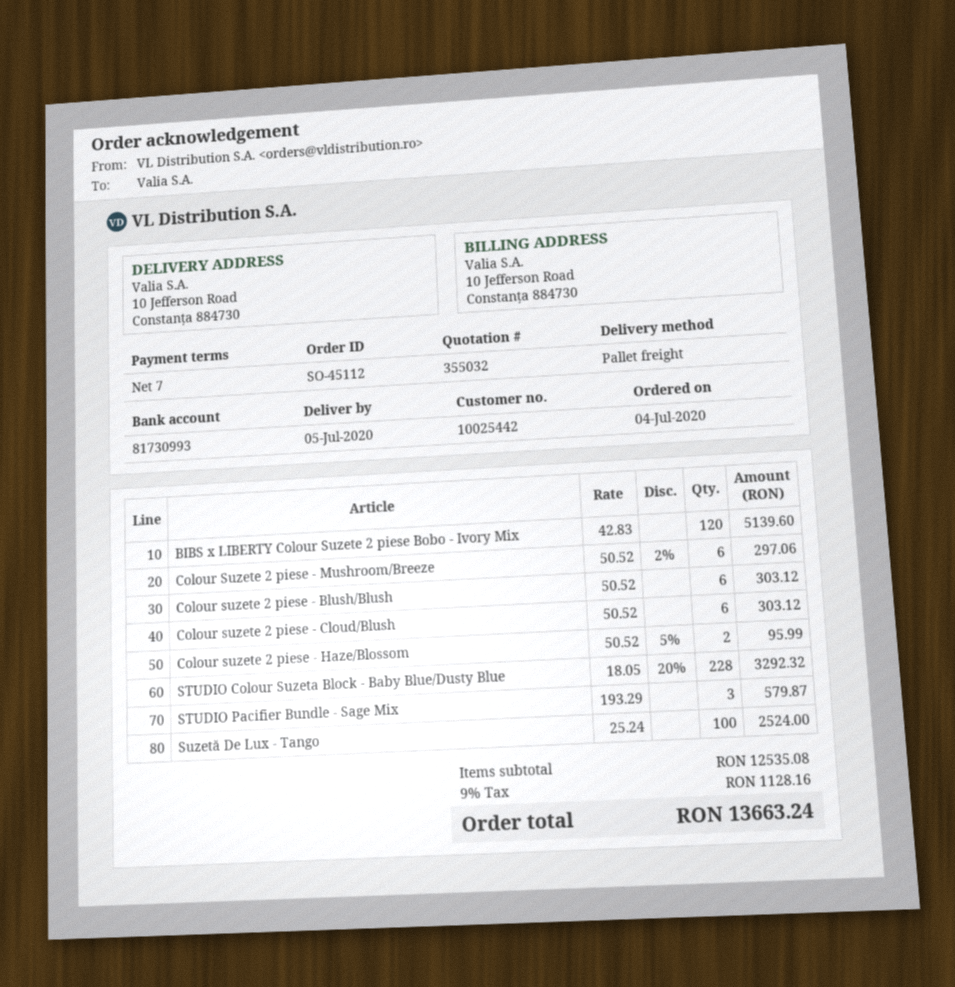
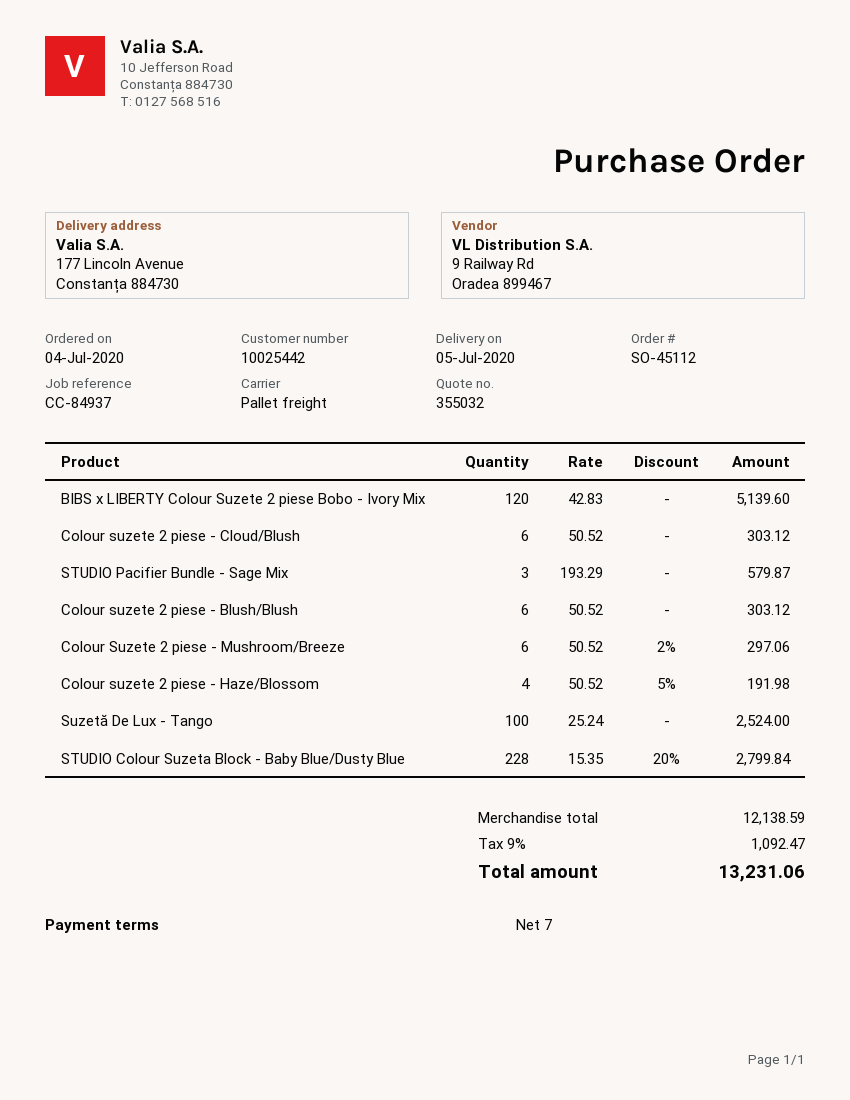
ship to: 10 Jefferson Road, Constanța 884730 -> 177 Lincoln Avenue, Constanța 884730
Colour suzete 2 piese - Haze/Blossom: 2 x 50.52 - 5% = 95.99 -> 4 x 50.52 - 5% = 191.98
STUDIO Colour Suzeta Block - Baby Blue/Dusty Blue: 228 x 18.05 - 20% = 3292.32 -> 228 x 15.35 - 20% = 2799.84
subtotal: 12535.08 -> 12138.59
tax: 9% = 1128.16 -> 9% = 1092.47
total: 13663.24 -> 13231.06

